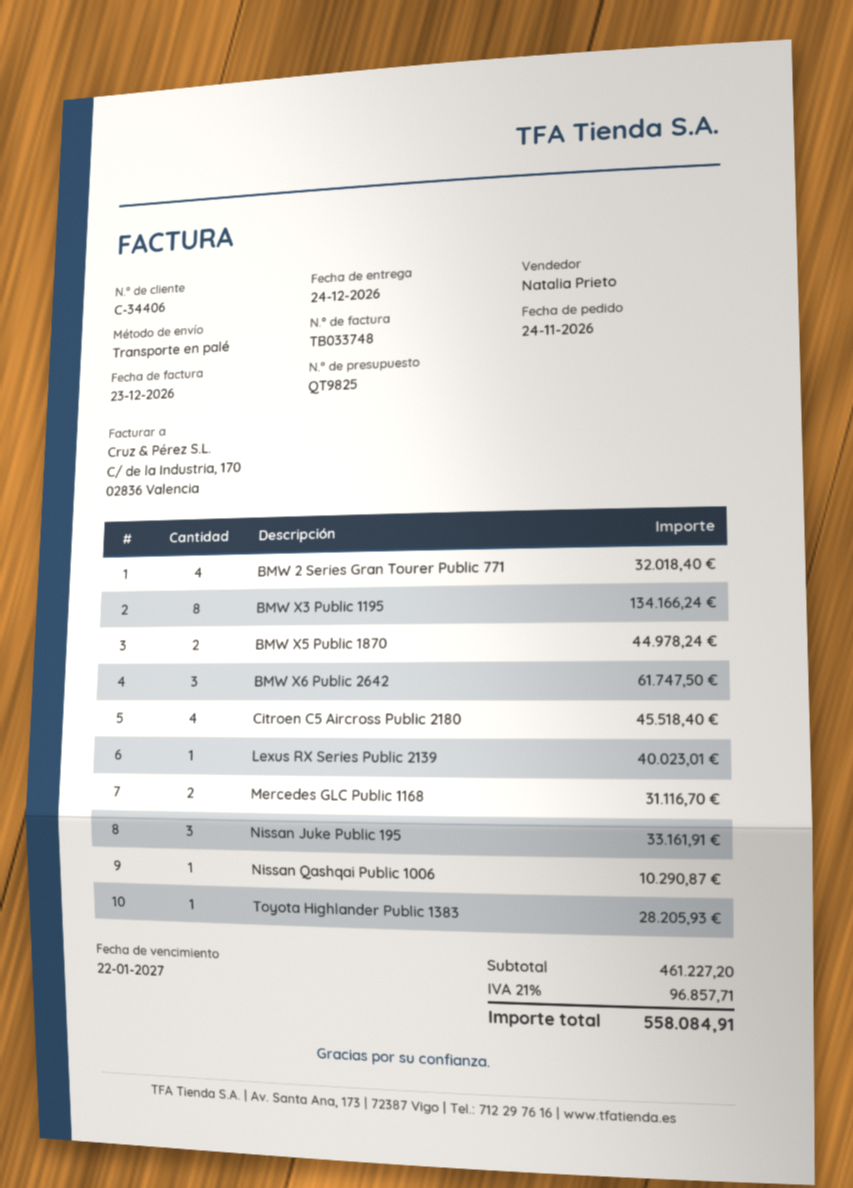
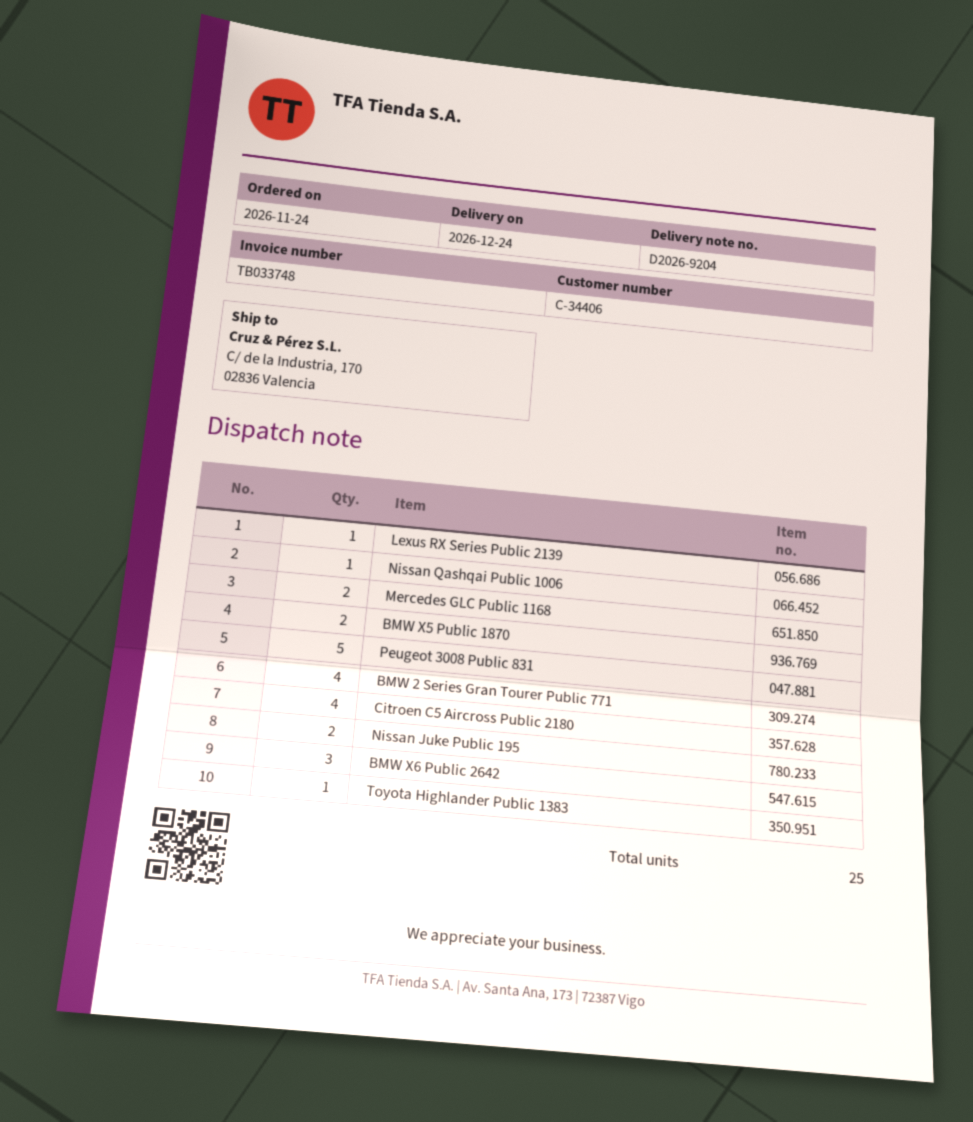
BMW X3 Public 1195: 8 -> none
Nissan Juke Public 195: 3 -> 2
Peugeot 3008 Public 831: none -> 5

